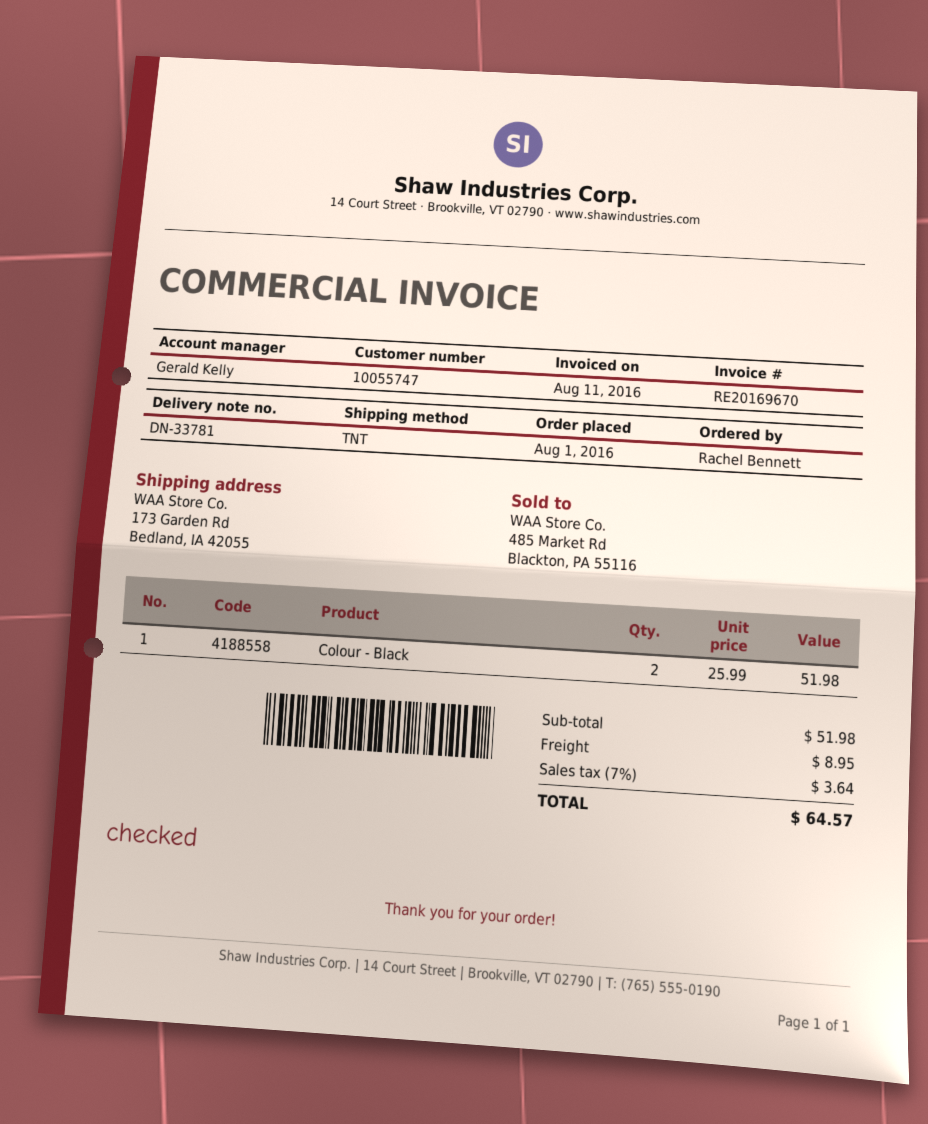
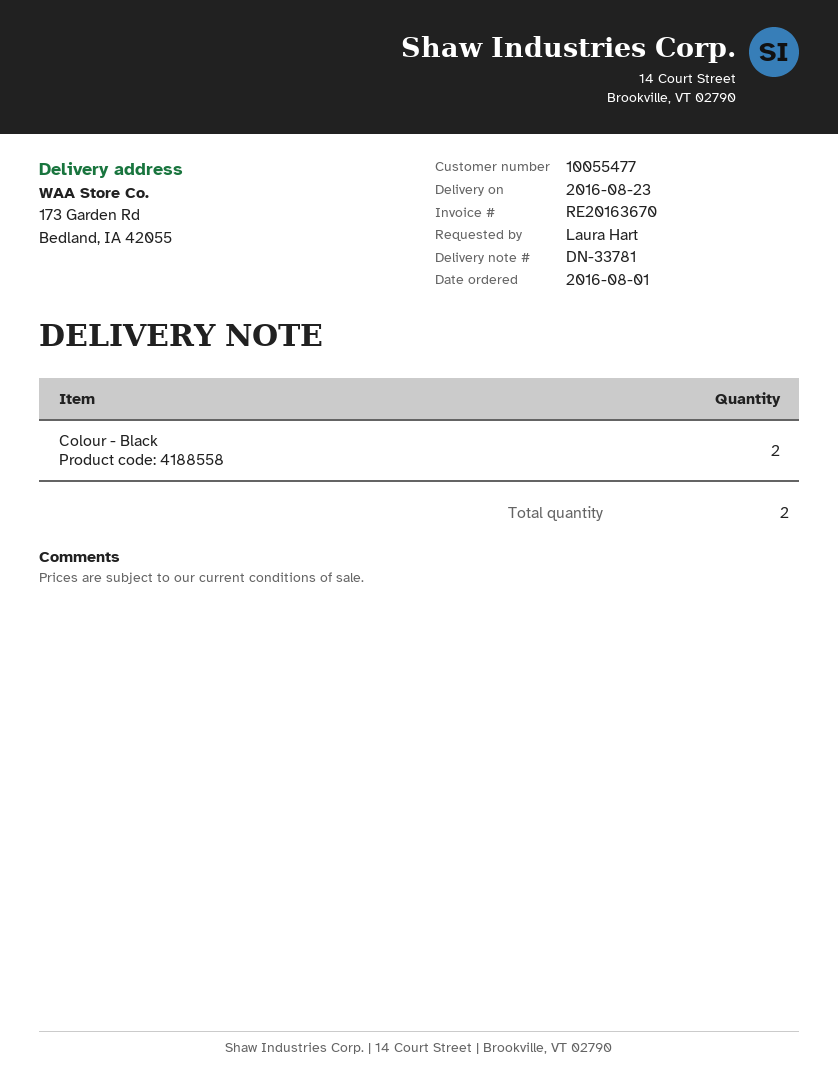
invoice number: RE20169670 -> RE20163670
customer number: 10055747 -> 10055477
ordered by: Rachel Bennett -> Laura Hart

